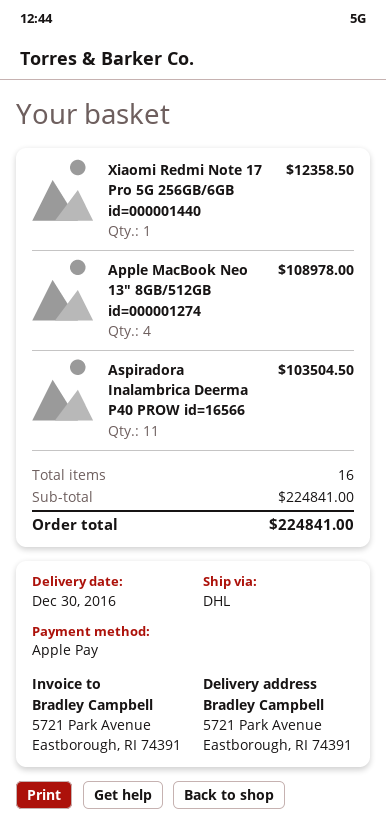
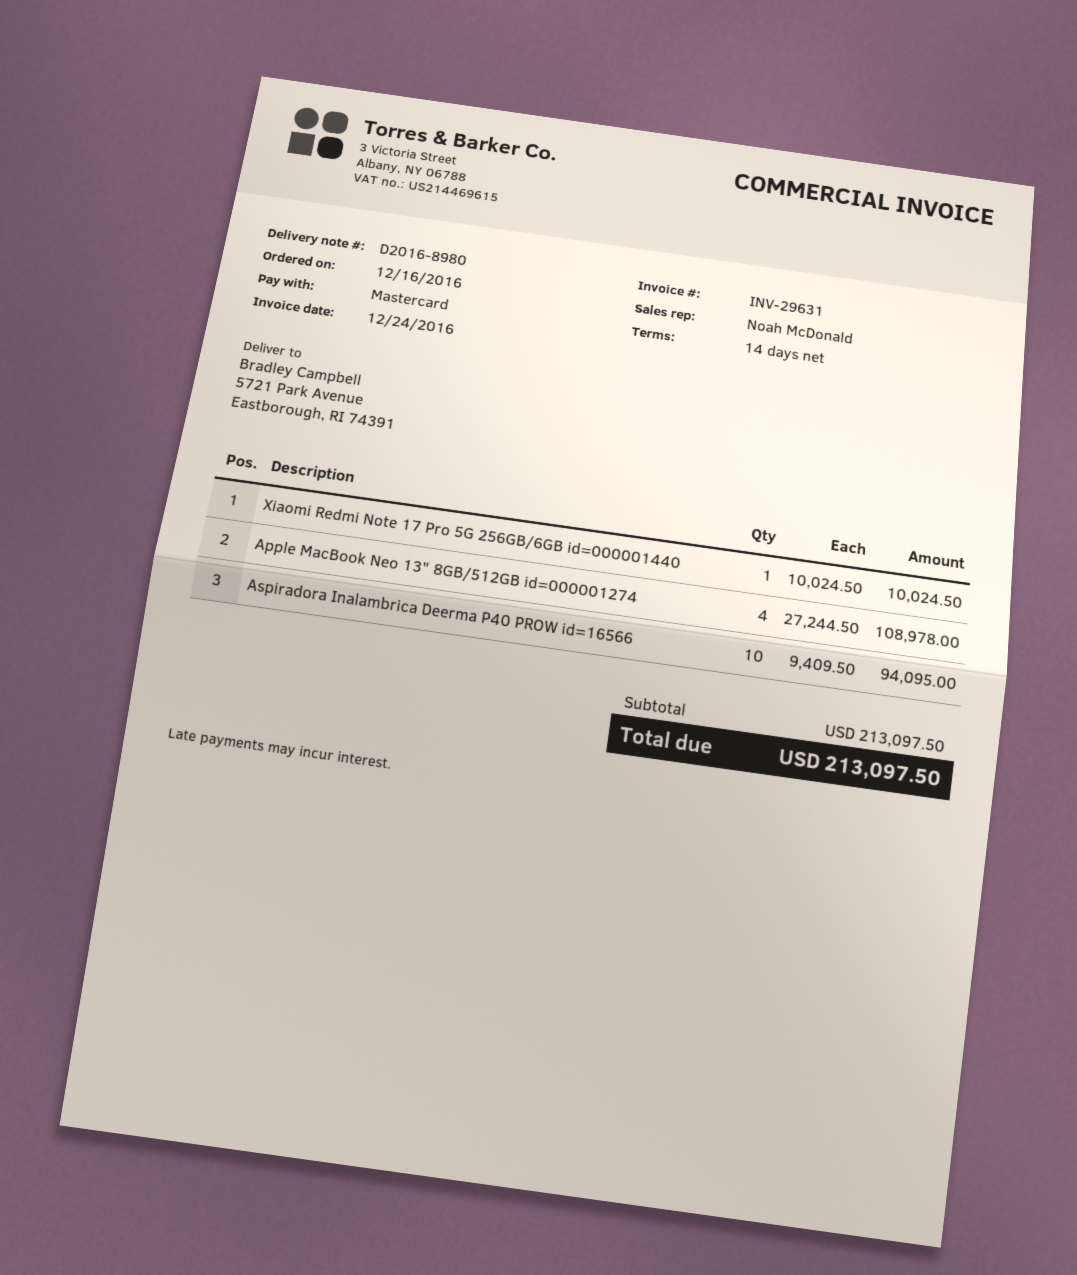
payment method: Apple Pay -> Mastercard
Xiaomi Redmi Note 17 Pro 5G 256GB/6GB id=000001440: 1 for 12358.50 -> 1 for 10024.50
Aspiradora Inalambrica Deerma P40 PROW id=16566: 11 for 103504.50 -> 10 for 94095.00
subtotal: 224841.00 -> 213097.50
total: 224841.00 -> 213097.50

